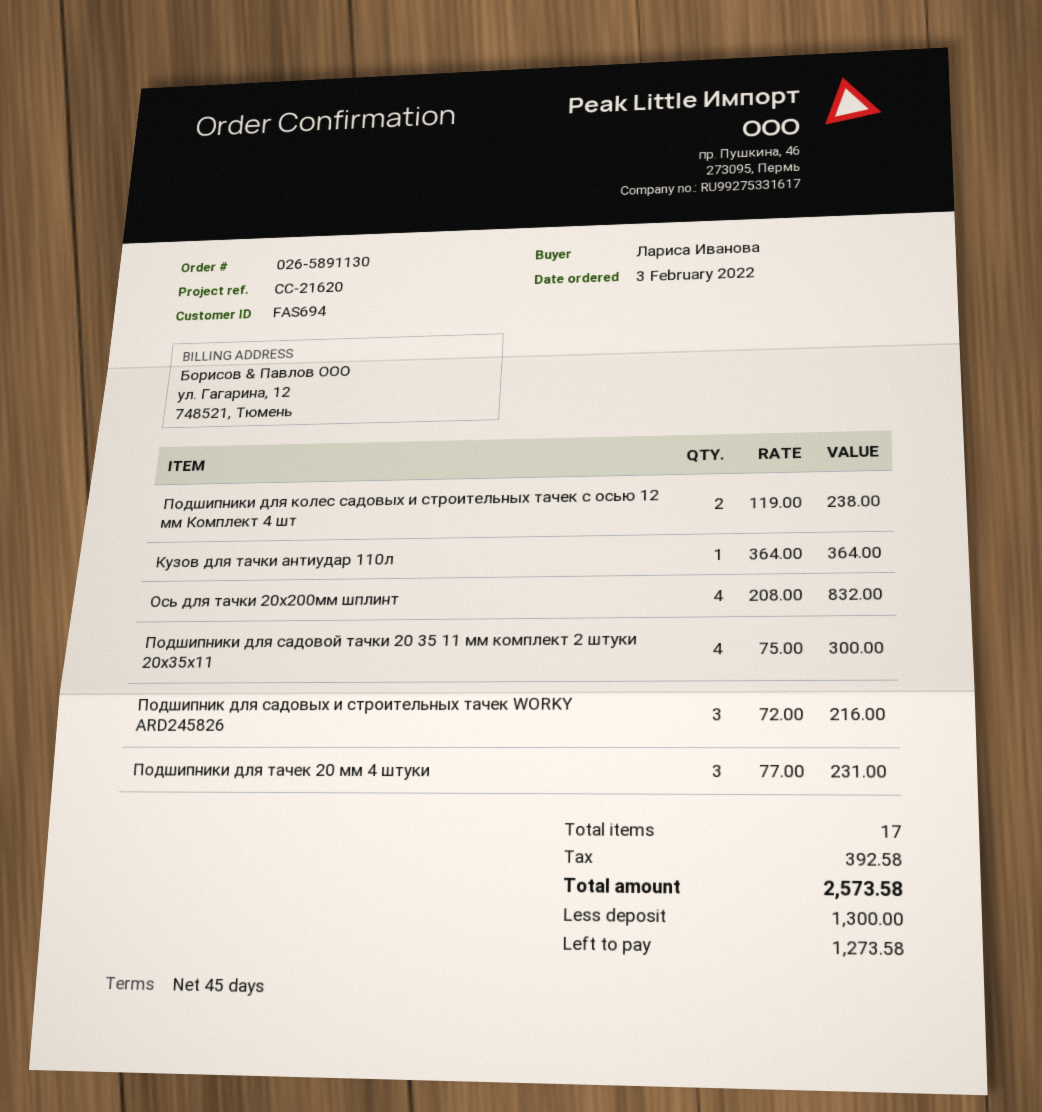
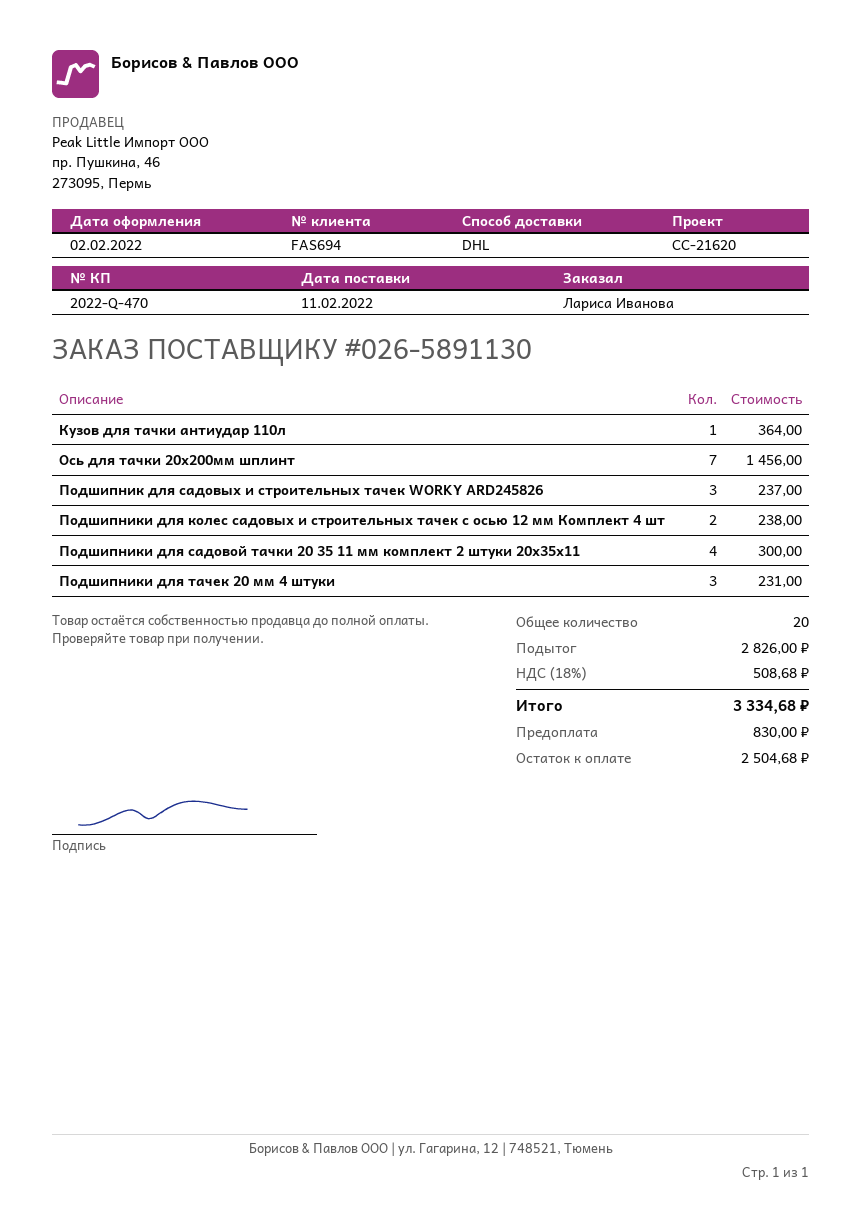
order date: 2022-02-03 -> 2022-02-02
Ось для тачки 20x200мм шплинт: 4 for 832.00 -> 7 for 1456.00
Подшипник для садовых и строительных тачек WORKY ARD245826: 3 for 216.00 -> 3 for 237.00
total quantity: 17 -> 20
tax: 392.58 -> 508.68
total: 2573.58 -> 3334.68
deposit: 1300.00 -> 830.00
balance: 1273.58 -> 2504.68

